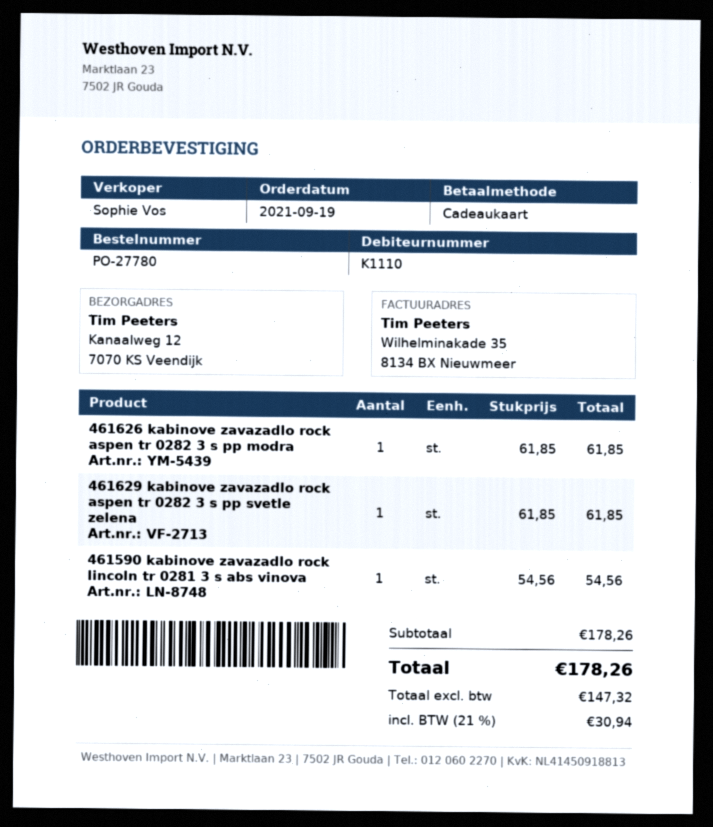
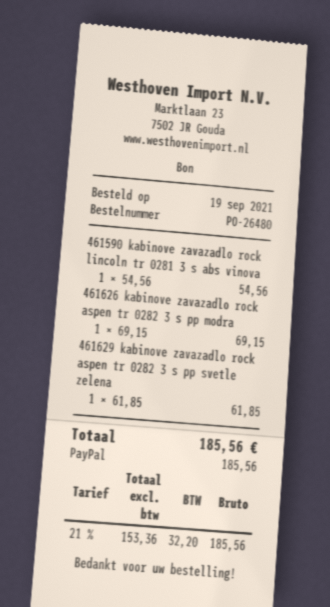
order number: PO-27780 -> PO-26480
payment method: gift card -> PayPal
461626 kabinove zavazadlo rock aspen tr 0282 3 s pp modra: 1 x 61.85 = 61.85 -> 1 x 69.15 = 69.15
net: 147.32 -> 153.36
tax: 21% = 30.94 -> 21% = 32.20
total: 178.26 -> 185.56

